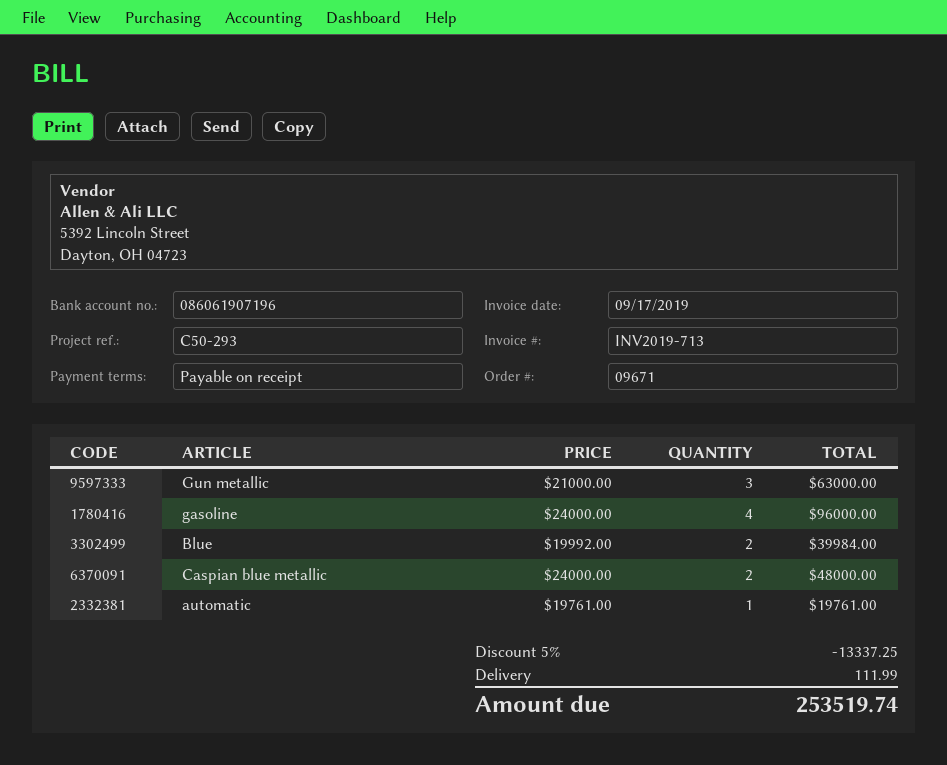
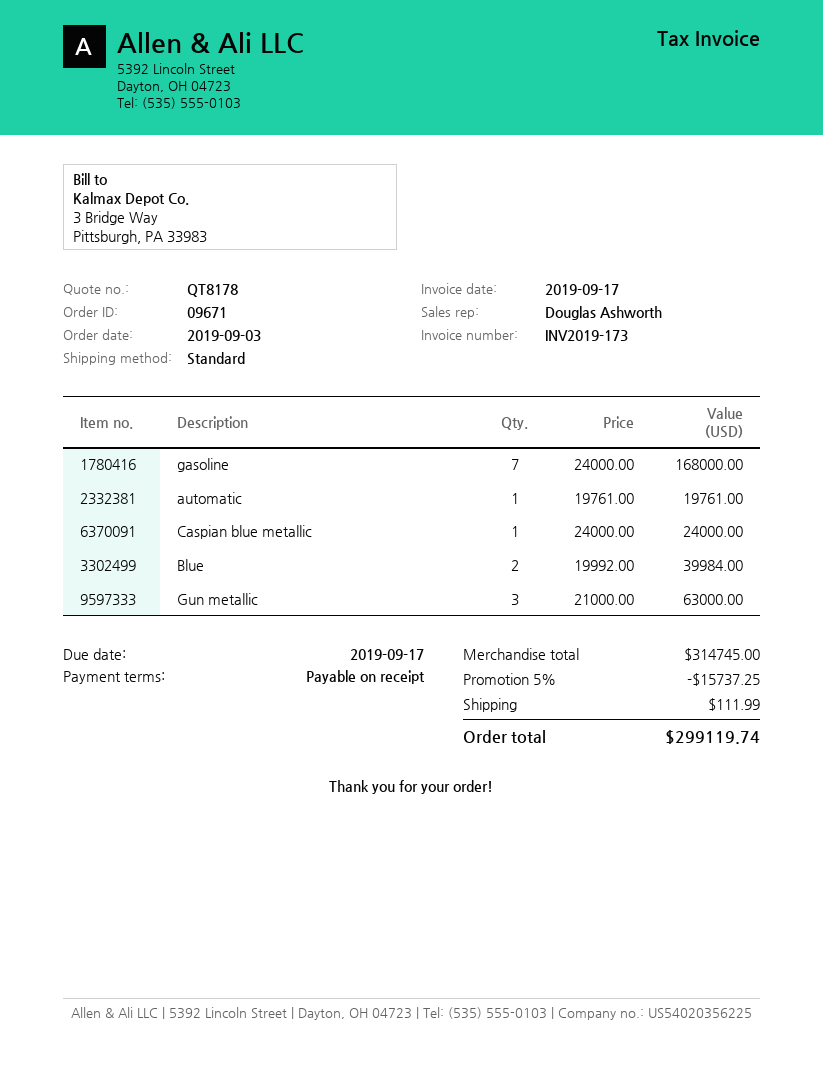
invoice number: INV2019-713 -> INV2019-173
gasoline: 4 x 24000.00 = 96000.00 -> 7 x 24000.00 = 168000.00
Caspian blue metallic: 2 x 24000.00 = 48000.00 -> 1 x 24000.00 = 24000.00
discount: 5% = 13337.25 -> 5% = 15737.25
total: 253519.74 -> 299119.74

